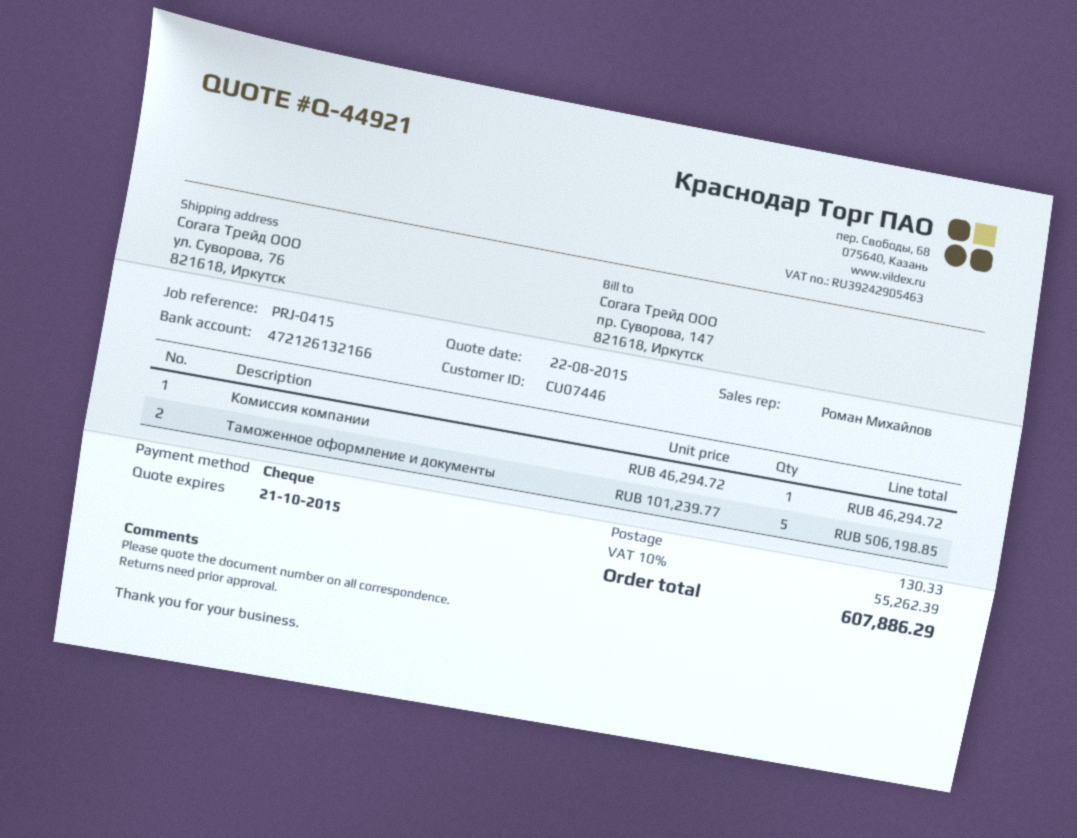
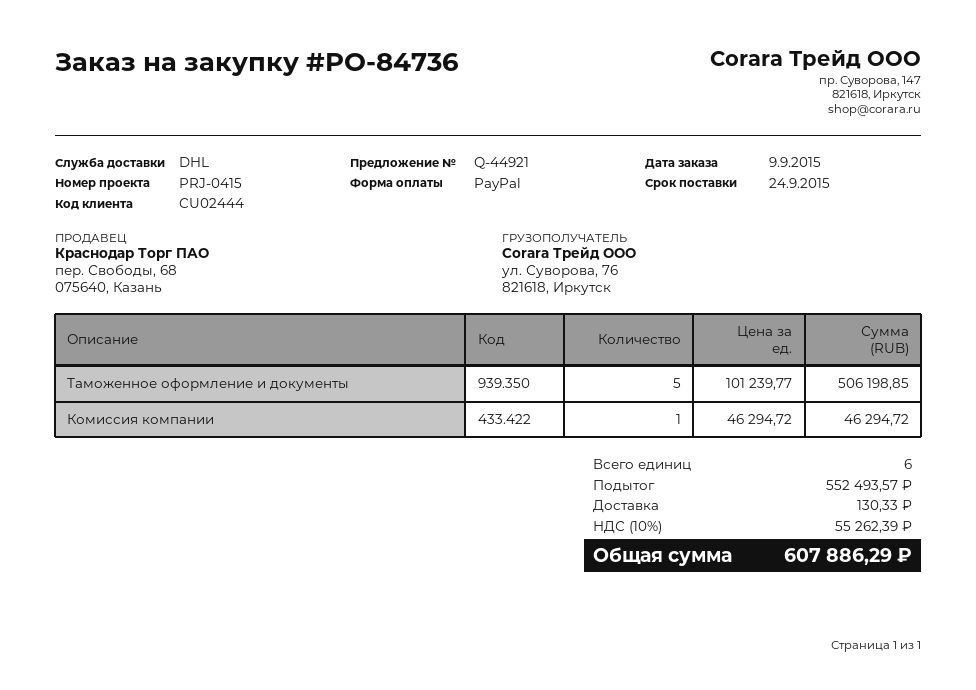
customer number: CU07446 -> CU02444
payment method: cheque -> PayPal

